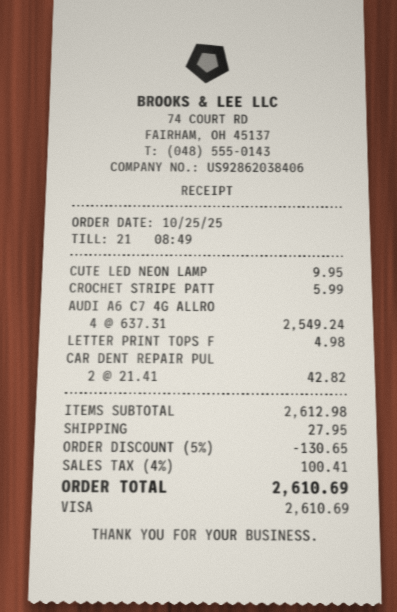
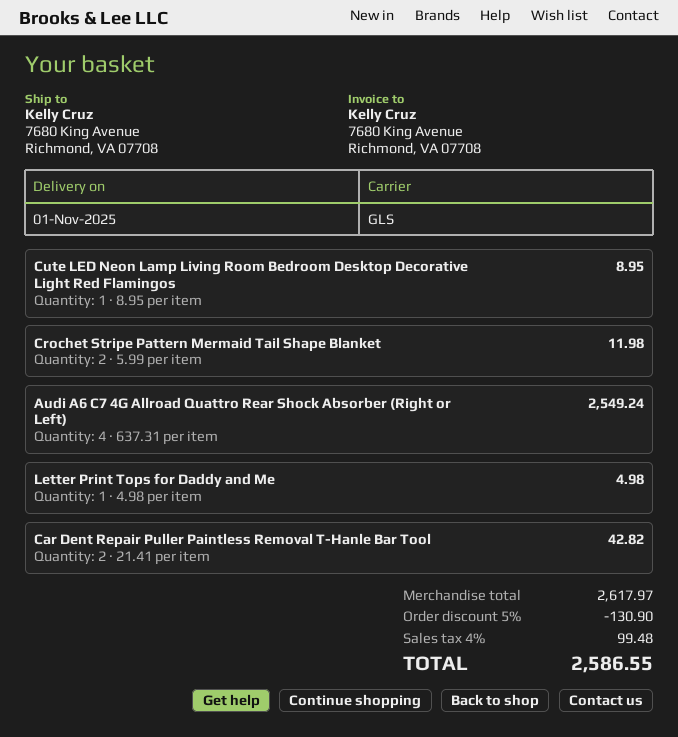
CUTE LED NEON LAMP: 1 x 9.95 = 9.95 -> 1 x 8.95 = 8.95
CROCHET STRIPE PATT: 1 x 5.99 = 5.99 -> 2 x 5.99 = 11.98
subtotal: 2612.98 -> 2617.97
discount: 5% = 130.65 -> 5% = 130.90
shipping: 27.95 -> none
tax: 4% = 100.41 -> 4% = 99.48
total: 2610.69 -> 2586.55

